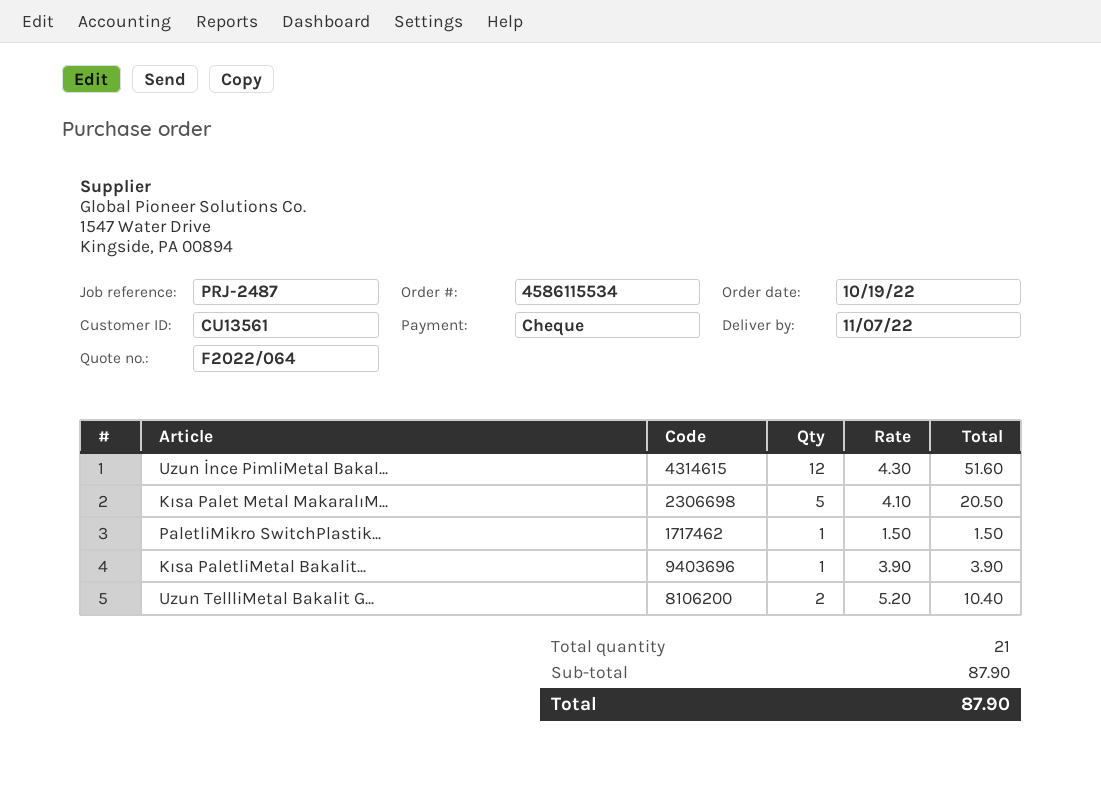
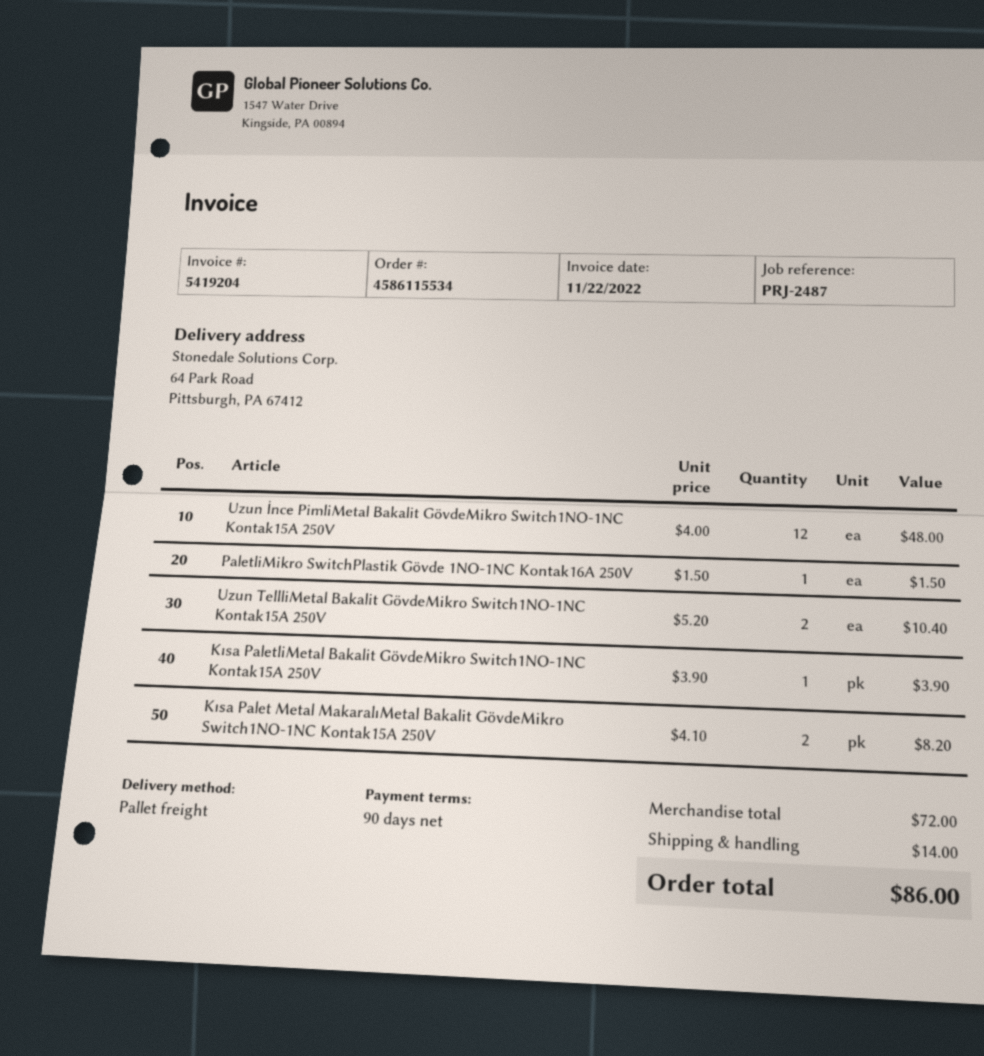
Uzun İnce PimliMetal Bakal...: 12 x 4.30 = 51.60 -> 12 x 4.00 = 48.00
Kısa Palet Metal MakaralıM...: 5 x 4.10 = 20.50 -> 2 x 4.10 = 8.20
subtotal: 87.90 -> 72.00
shipping: none -> 14.00
total: 87.90 -> 86.00

